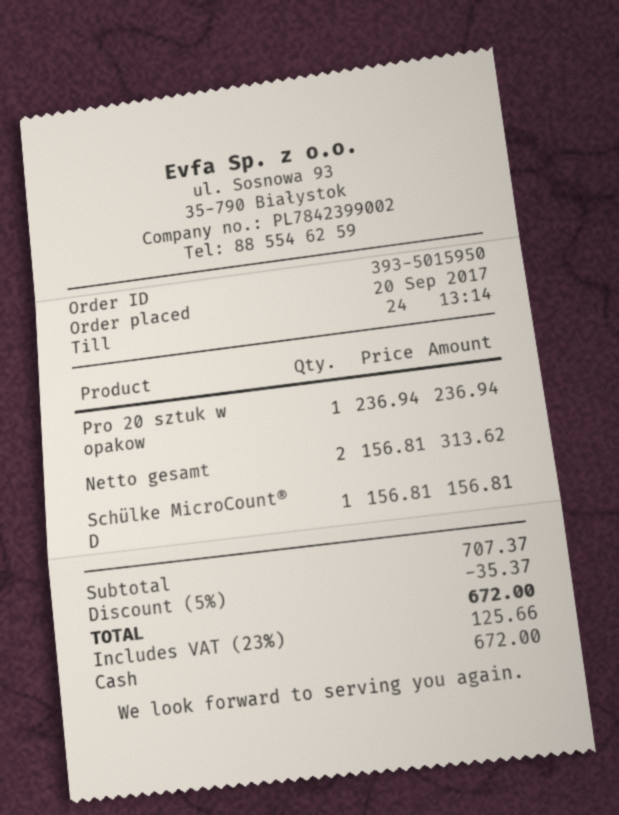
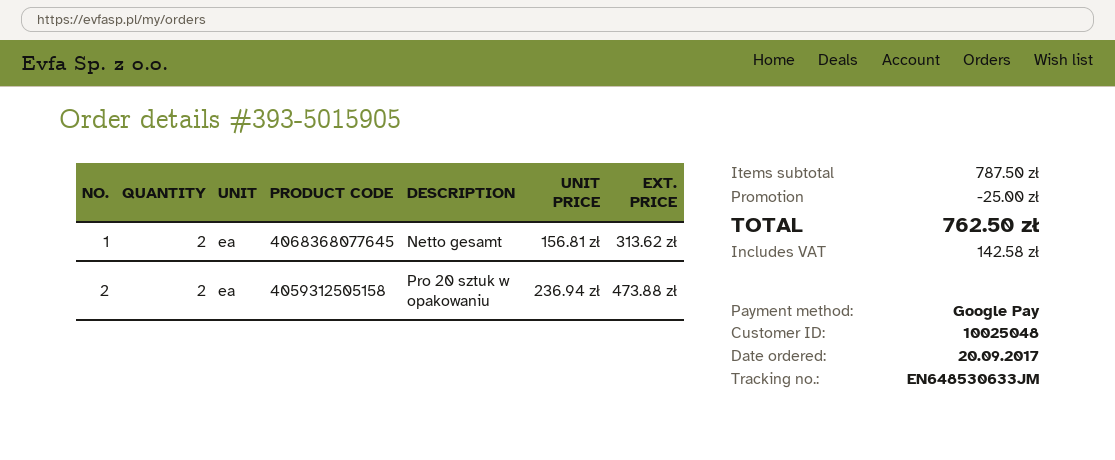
order number: 393-5015950 -> 393-5015905
payment method: cash -> Google Pay
Pro 20 sztuk w opakow: 1 x 236.94 = 236.94 -> 2 x 236.94 = 473.88
Schülke MicroCount® D: 1 x 156.81 = 156.81 -> none
subtotal: 707.37 -> 787.50
discount: 35.37 -> 25.00
tax: 125.66 -> 142.58
total: 672.00 -> 762.50

